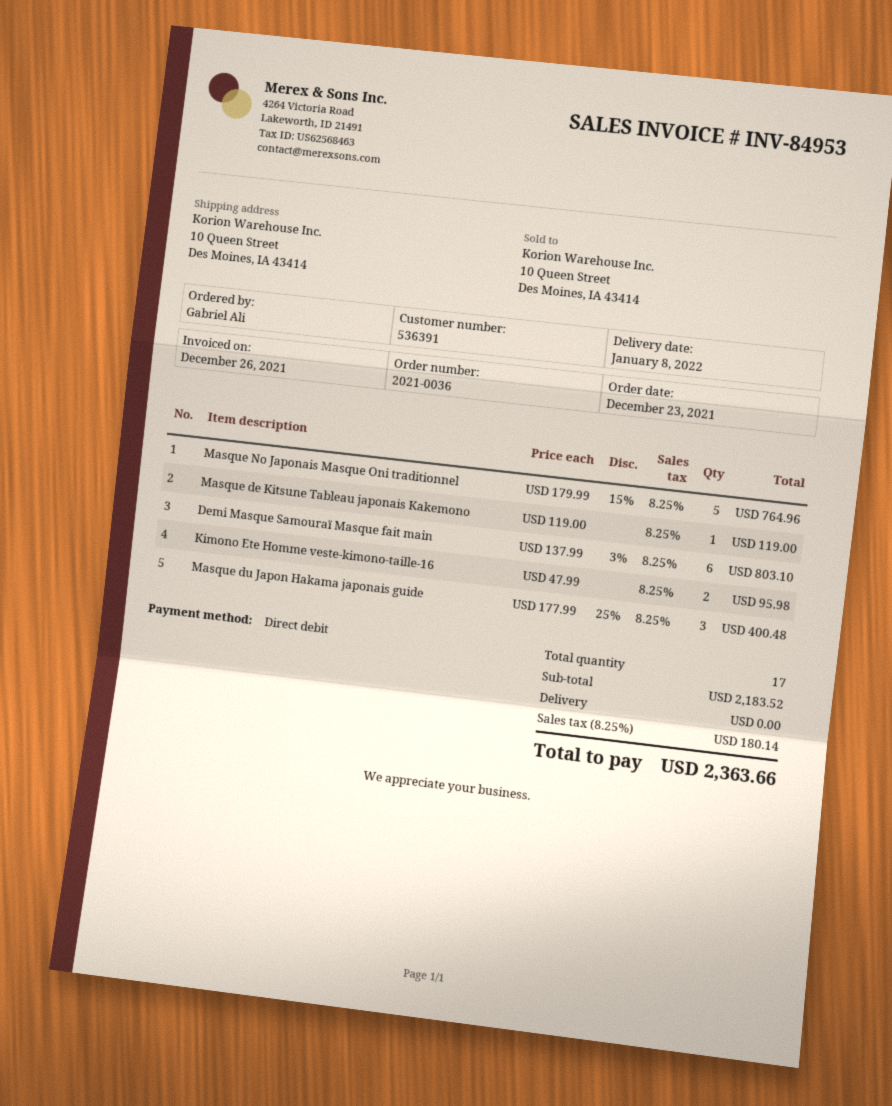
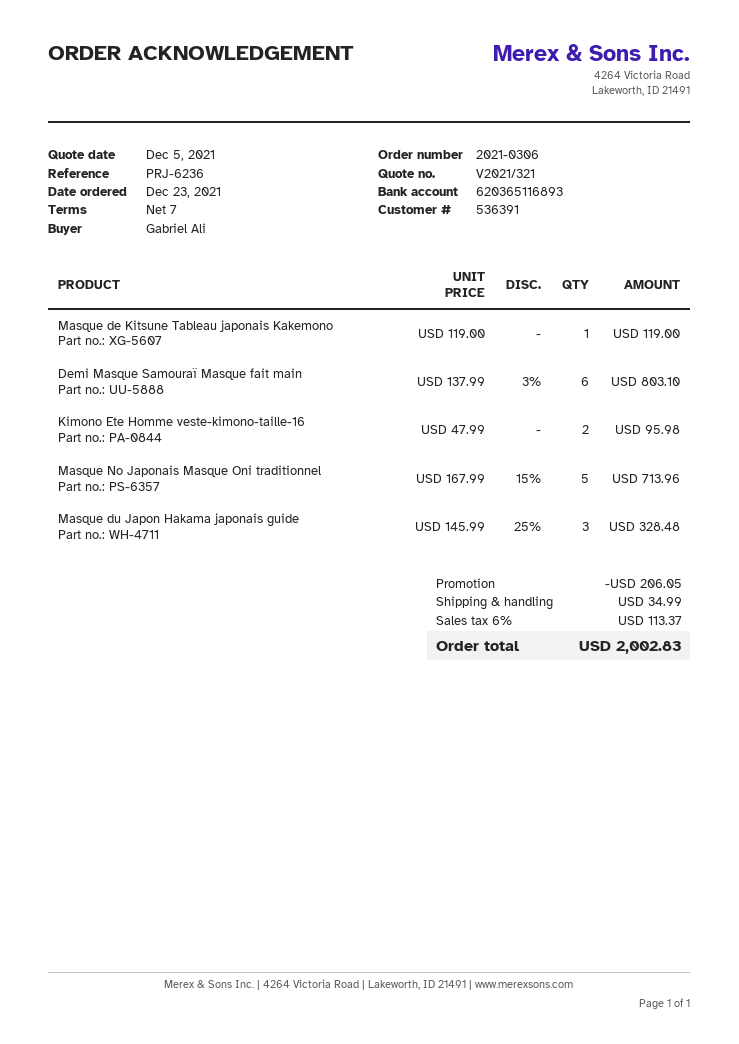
order number: 2021-0036 -> 2021-0306
Masque No Japonais Masque Oni traditionnel: 5 x 179.99 - 15% = 764.96 -> 5 x 167.99 - 15% = 713.96
Masque du Japon Hakama japonais guide: 3 x 177.99 - 25% = 400.48 -> 3 x 145.99 - 25% = 328.48
discount: none -> 206.05
shipping: 0.00 -> 34.99
tax: 8.25% = 180.14 -> 6% = 113.37
total: 2363.66 -> 2002.83

